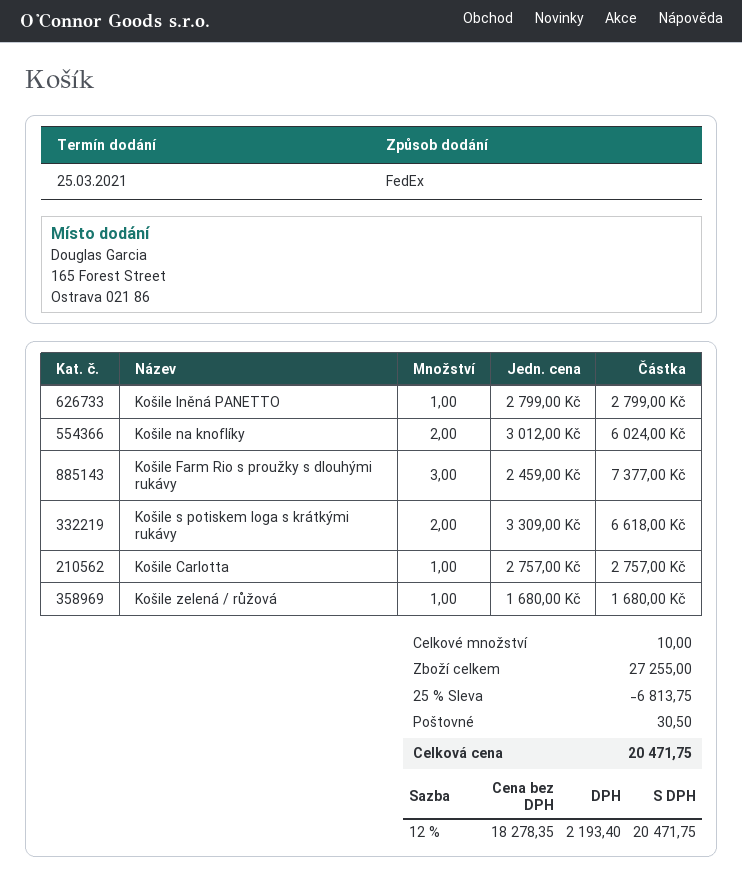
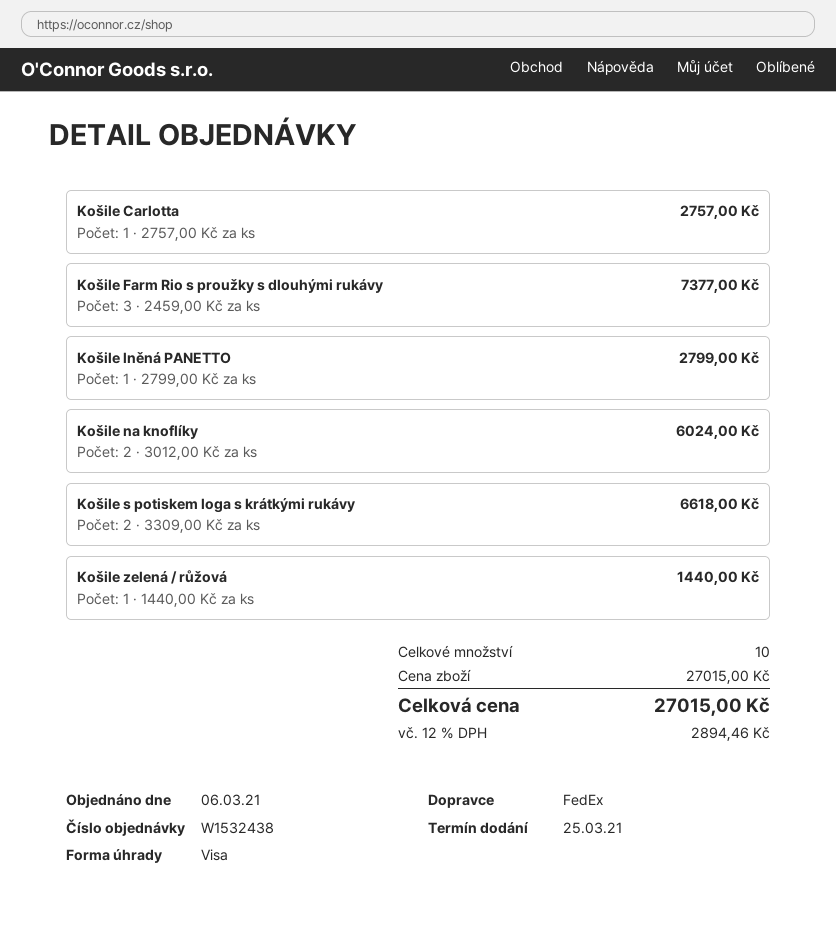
Košile zelená / růžová: 1 x 1680.00 = 1680.00 -> 1 x 1440.00 = 1440.00
subtotal: 27255.00 -> 27015.00
discount: 25% = 6813.75 -> none
shipping: 30.50 -> none
tax: 12% = 2193.40 -> 12% = 2894.46
total: 20471.75 -> 27015.00

